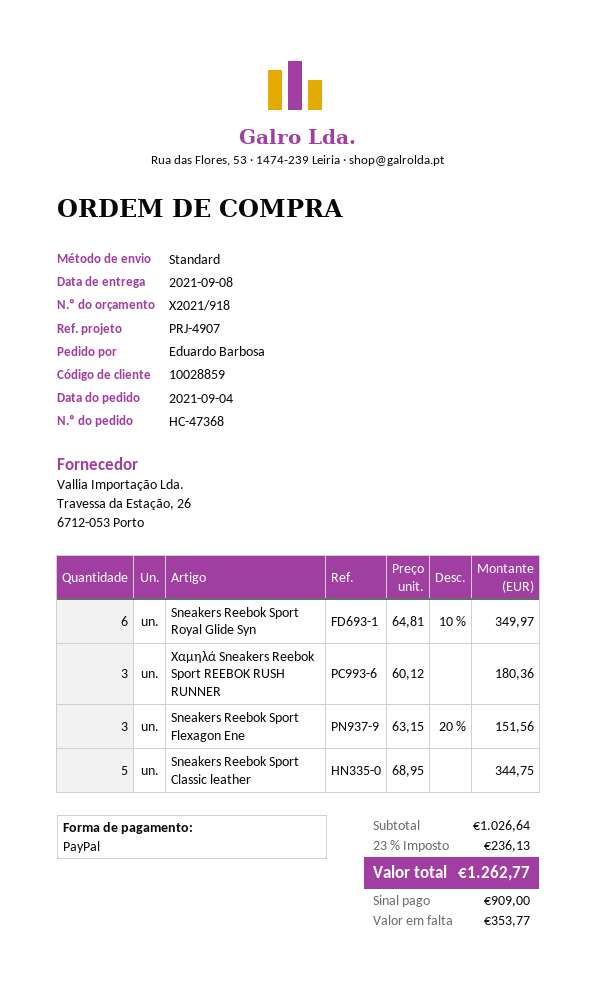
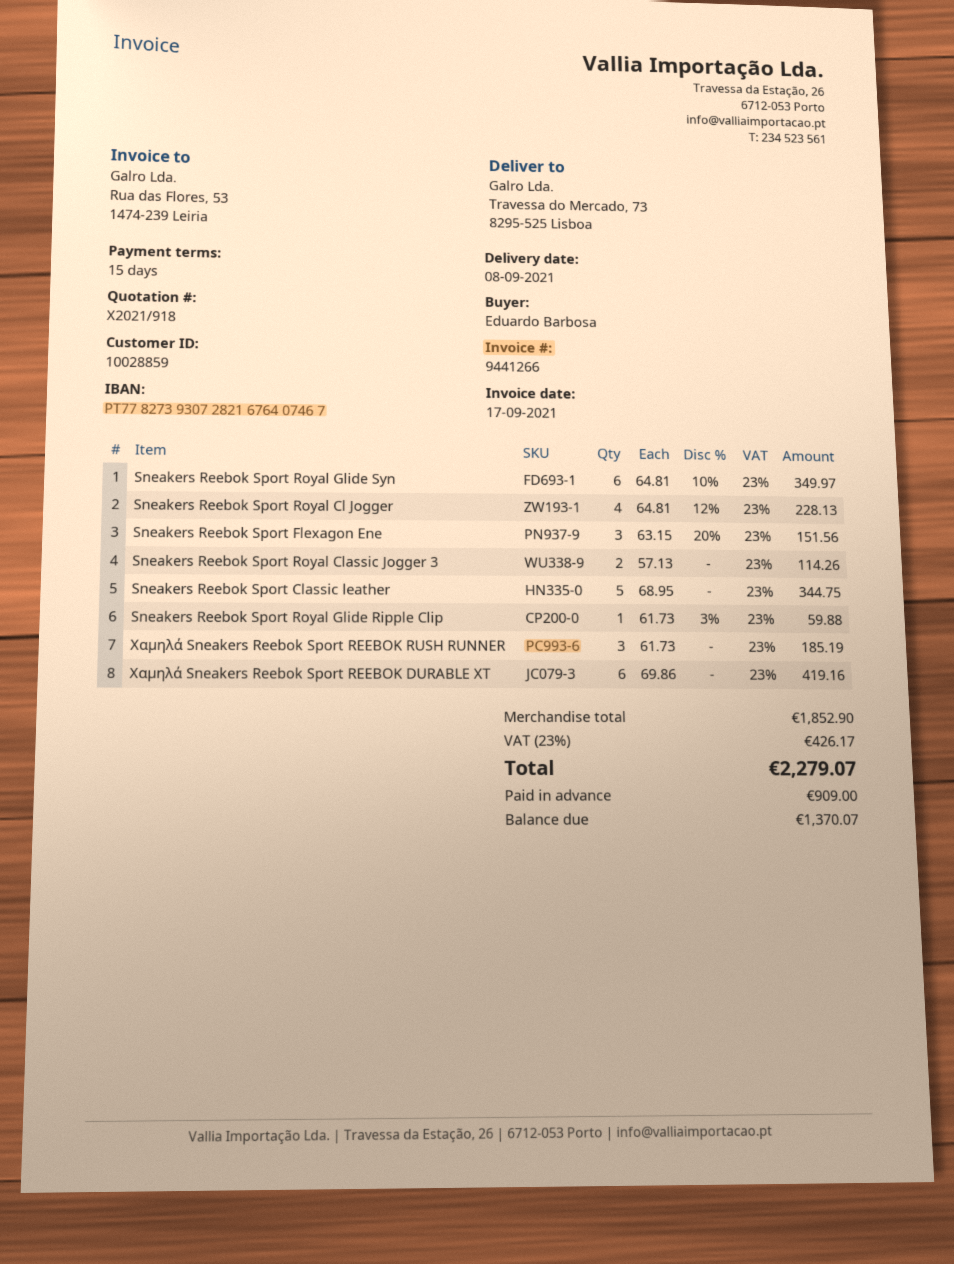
Xαμηλά Sneakers Reebok Sport REEBOK RUSH RUNNER: 3 x 60.12 = 180.36 -> 3 x 61.73 = 185.19
Sneakers Reebok Sport Royal Cl Jogger: none -> 4 x 64.81 - 12% = 228.13
Sneakers Reebok Sport Royal Classic Jogger 3: none -> 2 x 57.13 = 114.26
Sneakers Reebok Sport Royal Glide Ripple Clip: none -> 1 x 61.73 - 3% = 59.88
Xαμηλά Sneakers Reebok Sport REEBOK DURABLE XT: none -> 6 x 69.86 = 419.16
subtotal: 1026.64 -> 1852.90
tax: 23% = 236.13 -> 23% = 426.17
total: 1262.77 -> 2279.07
balance: 353.77 -> 1370.07

